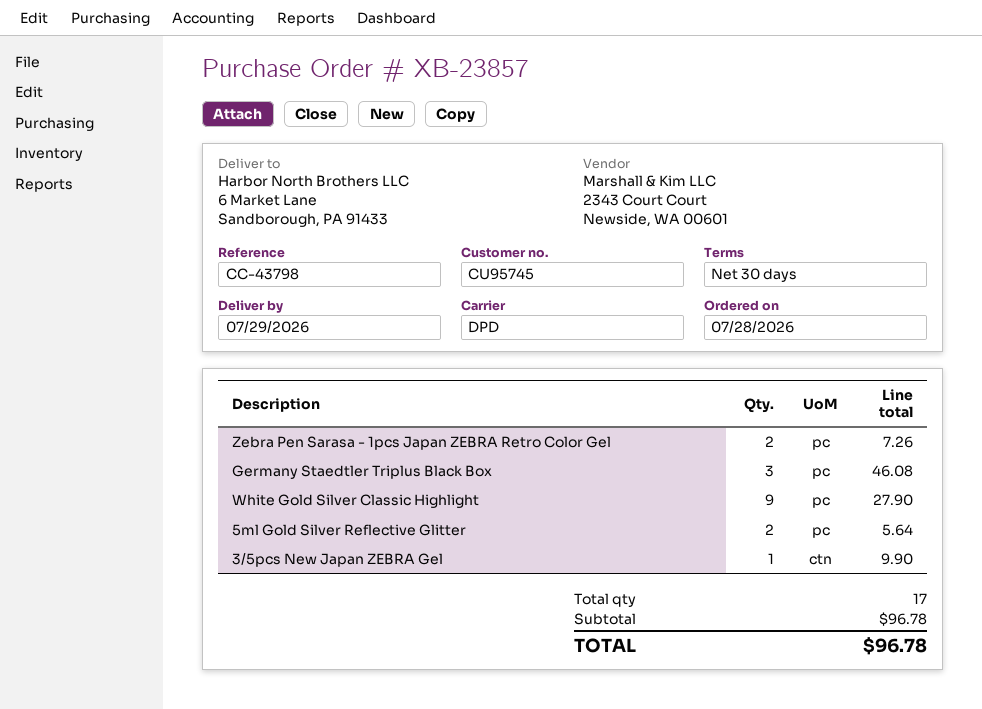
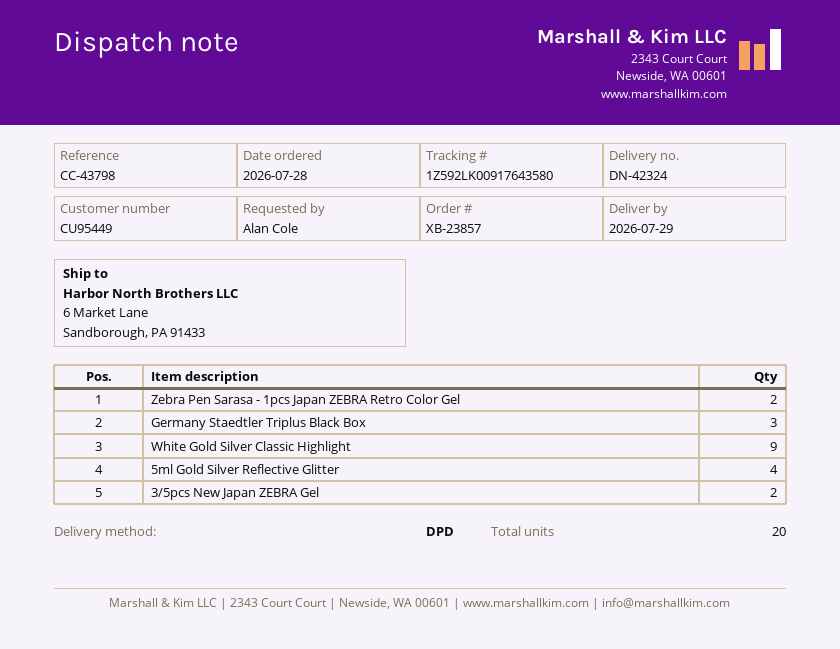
customer number: CU95745 -> CU95449
5ml Gold Silver Reflective Glitter: 2 -> 4
3/5pcs New Japan ZEBRA Gel: 1 -> 2
total quantity: 17 -> 20

